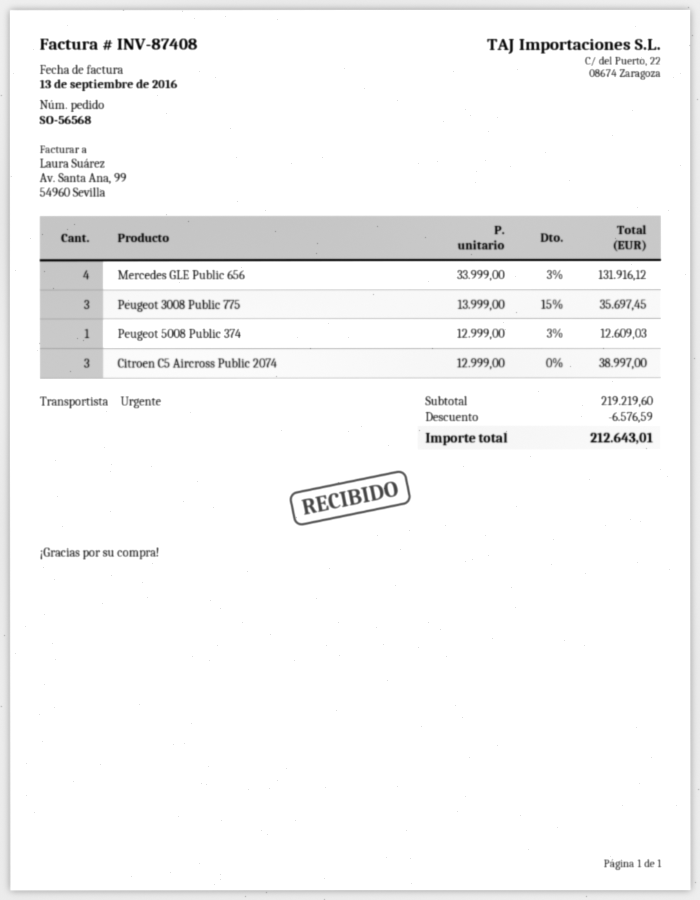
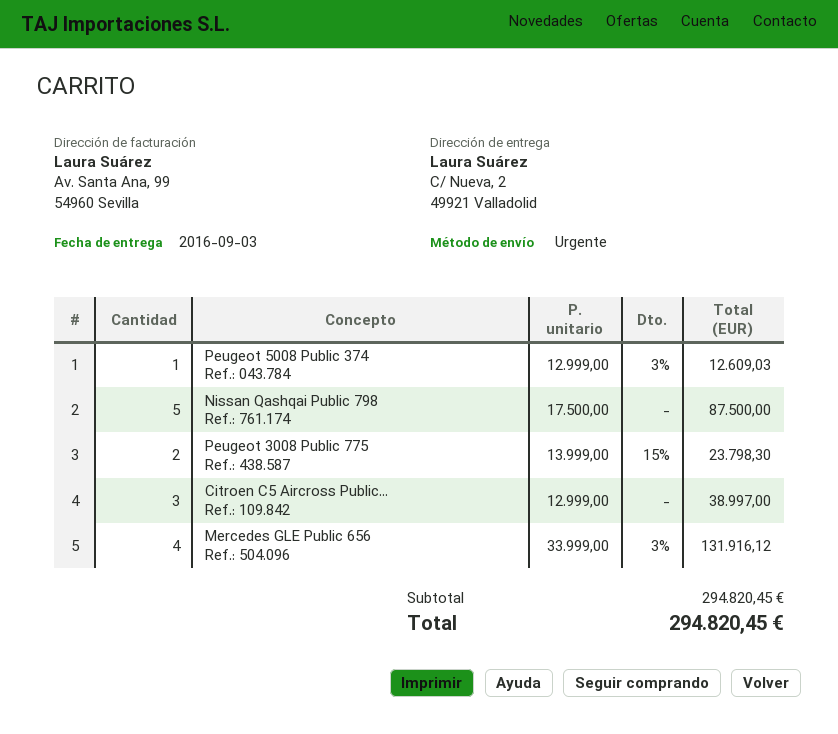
Peugeot 3008 Public 775: 3 x 13999.00 - 15% = 35697.45 -> 2 x 13999.00 - 15% = 23798.30
Nissan Qashqai Public 798: none -> 5 x 17500.00 = 87500.00
subtotal: 219219.60 -> 294820.45
discount: 6576.59 -> none
total: 212643.01 -> 294820.45

